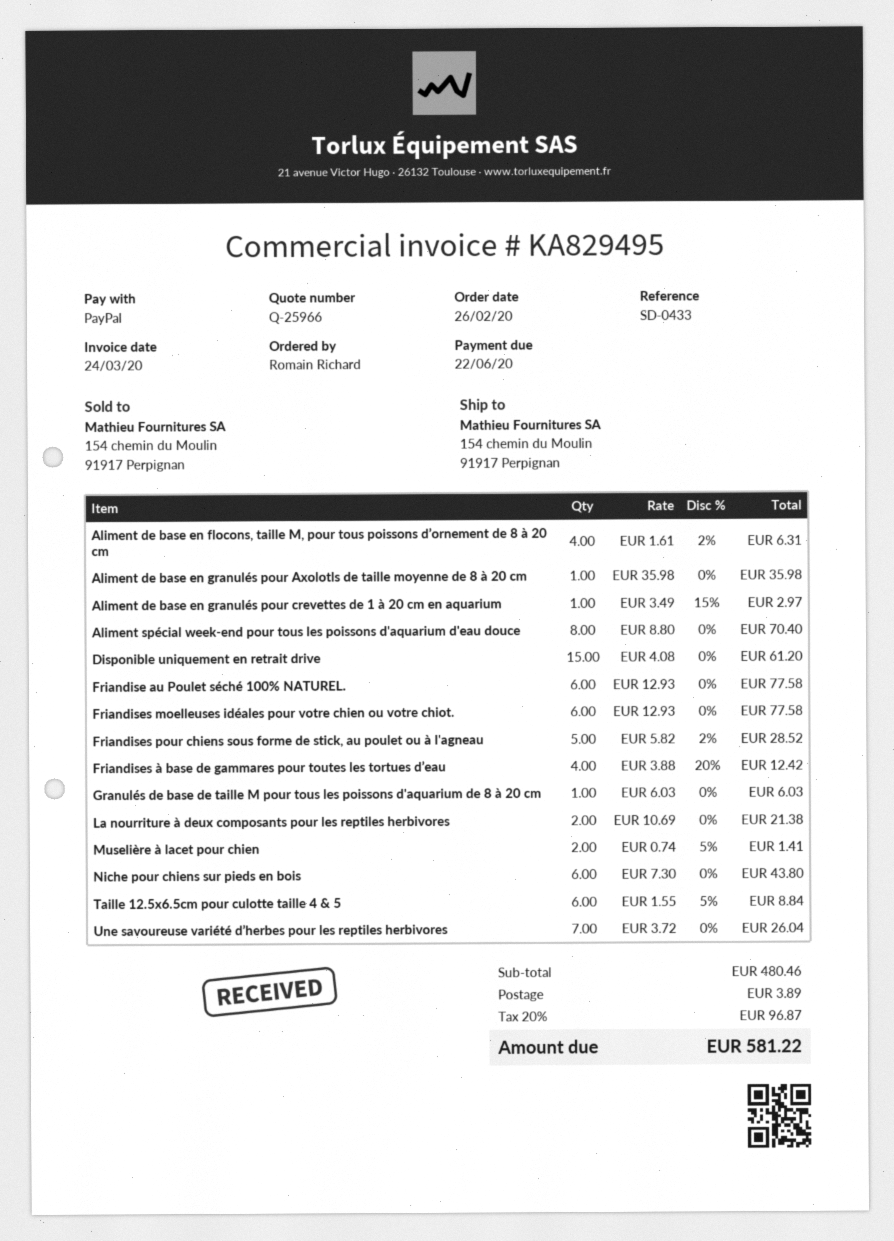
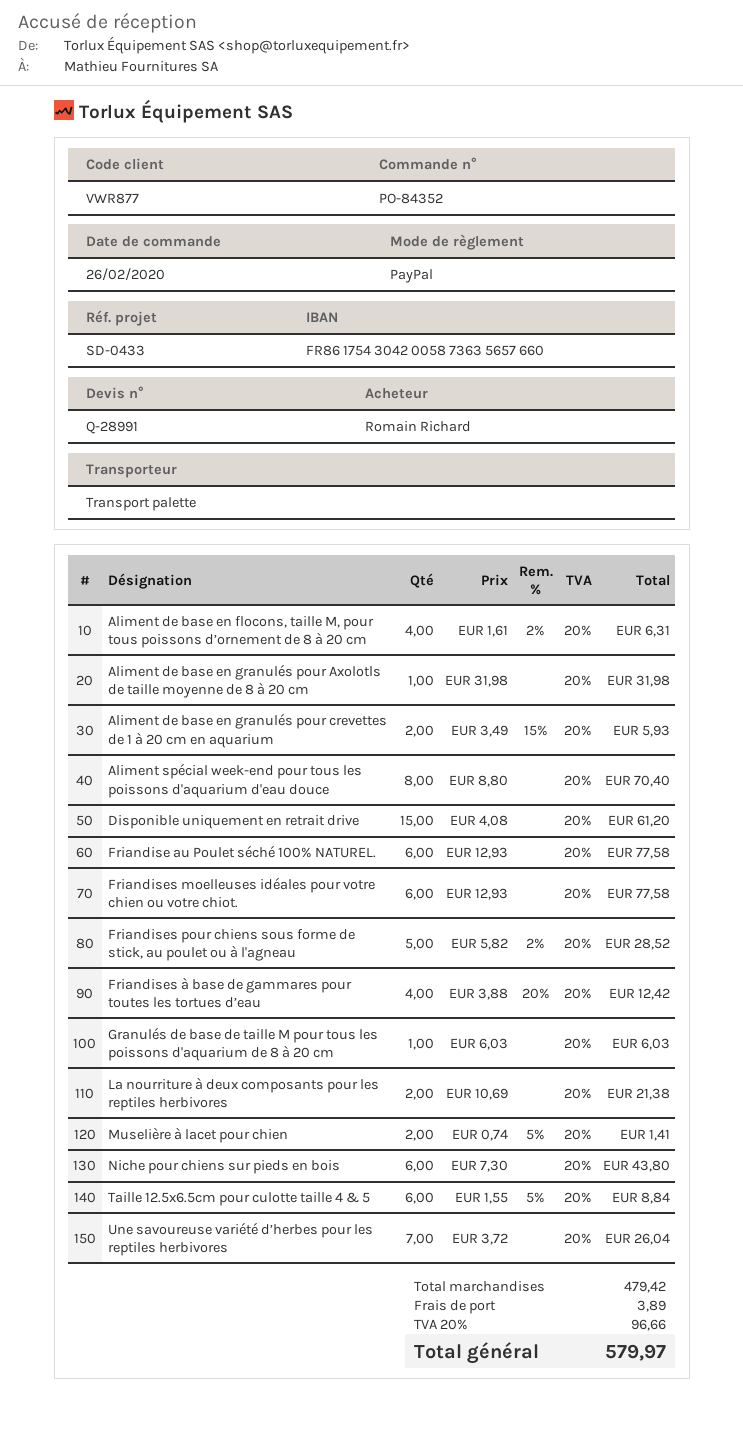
quote number: Q-25966 -> Q-28991
Aliment de base en granulés pour Axolotls de taille moyenne de 8 à 20 cm: 1 x 35.98 = 35.98 -> 1 x 31.98 = 31.98
Aliment de base en granulés pour crevettes de 1 à 20 cm en aquarium: 1 x 3.49 - 15% = 2.97 -> 2 x 3.49 - 15% = 5.93
subtotal: 480.46 -> 479.42
tax: 20% = 96.87 -> 20% = 96.66
total: 581.22 -> 579.97

